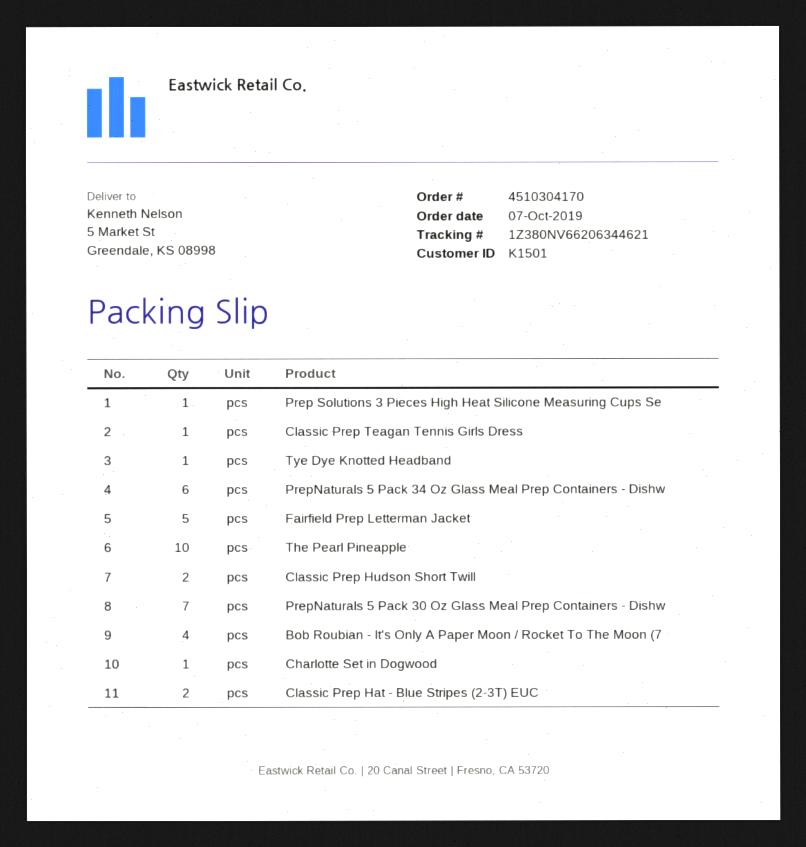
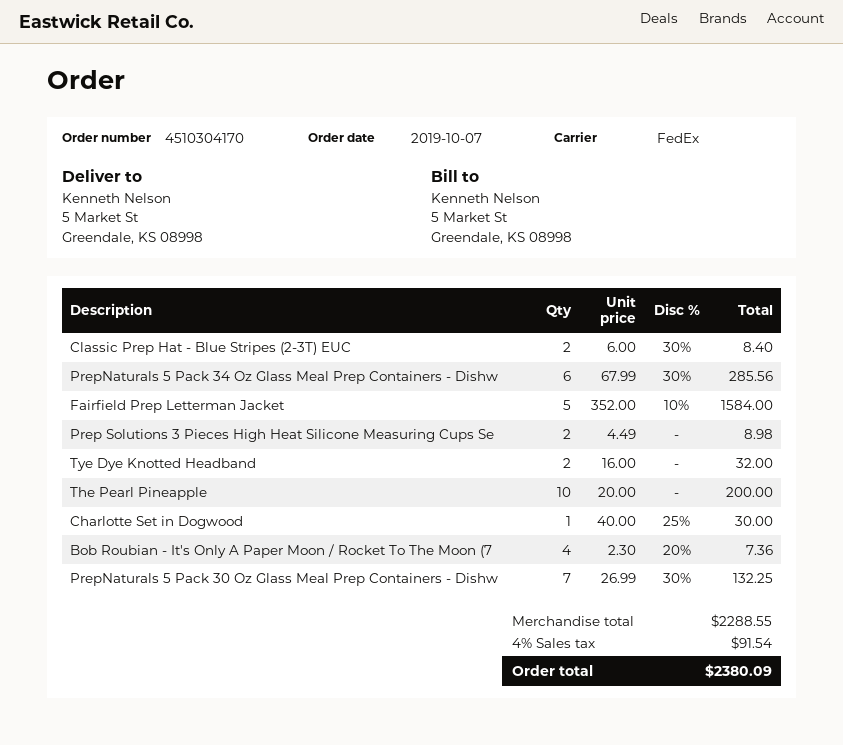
Prep Solutions 3 Pieces High Heat Silicone Measuring Cups Se: 1 -> 2
Classic Prep Teagan Tennis Girls Dress: 1 -> none
Tye Dye Knotted Headband: 1 -> 2
Classic Prep Hudson Short Twill: 2 -> none

